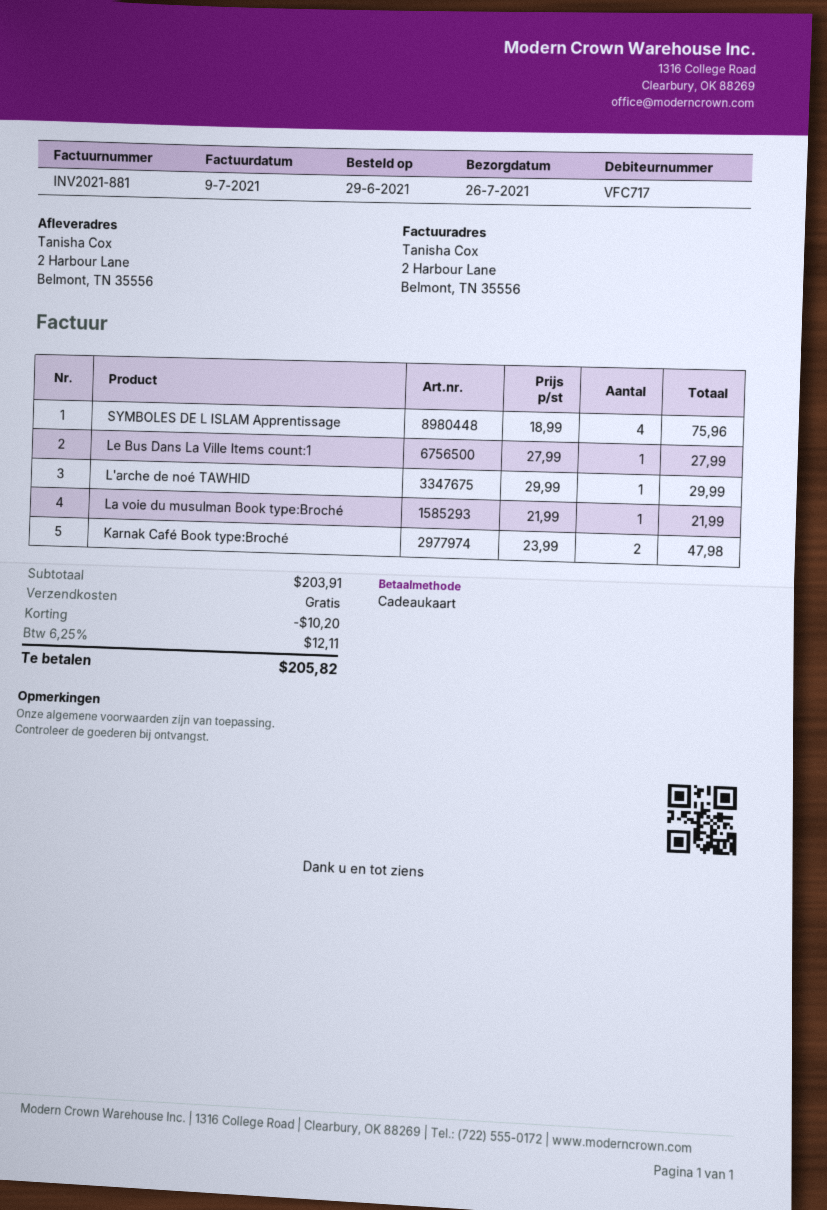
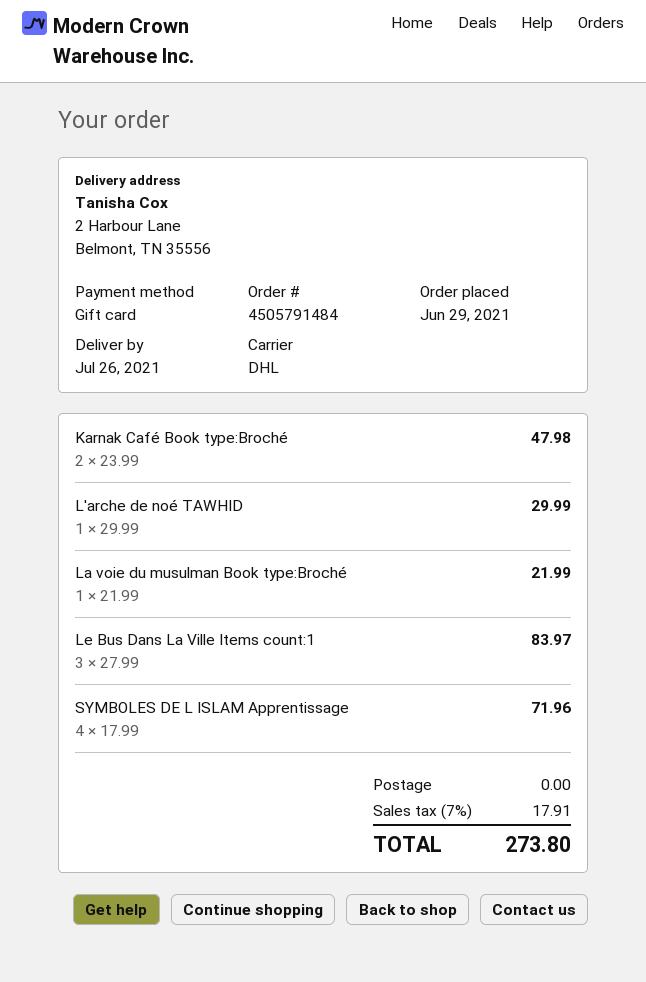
SYMBOLES DE L ISLAM Apprentissage: 4 x 18.99 = 75.96 -> 4 x 17.99 = 71.96
Le Bus Dans La Ville Items count:1: 1 x 27.99 = 27.99 -> 3 x 27.99 = 83.97
discount: 10.20 -> none
tax: 6.25% = 12.11 -> 7% = 17.91
total: 205.82 -> 273.80

